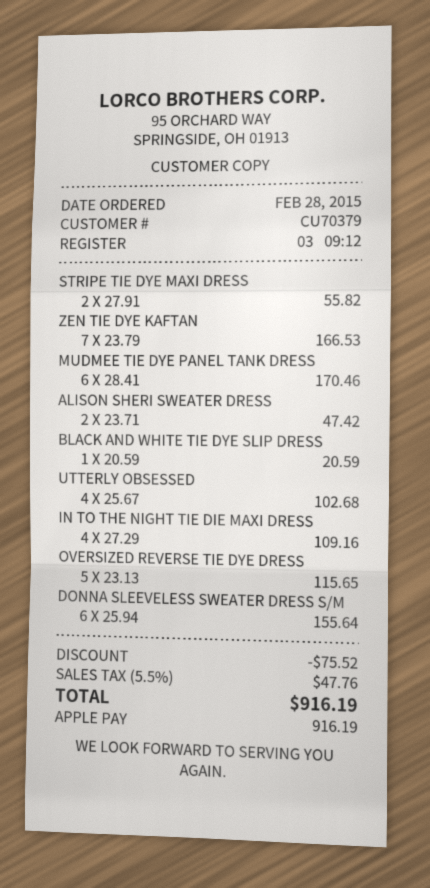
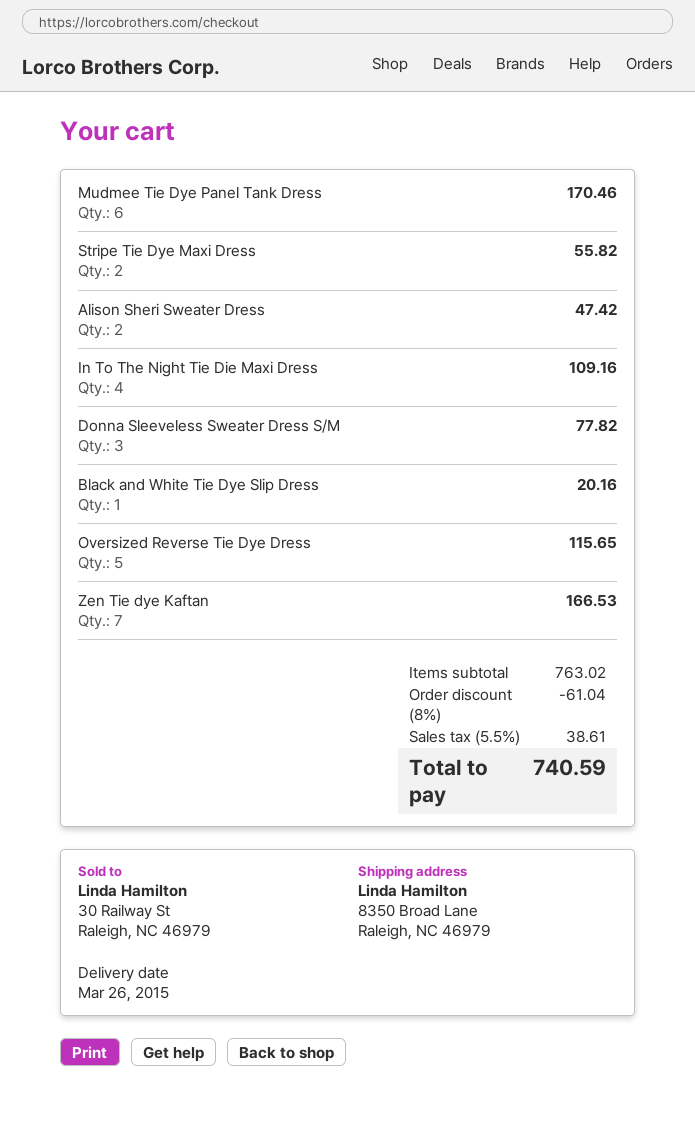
BLACK AND WHITE TIE DYE SLIP DRESS: 1 for 20.59 -> 1 for 20.16
UTTERLY OBSESSED: 4 for 102.68 -> none
DONNA SLEEVELESS SWEATER DRESS S/M: 6 for 155.64 -> 3 for 77.82
discount: 75.52 -> 61.04
tax: 5.5% = 47.76 -> 5.5% = 38.61
total: 916.19 -> 740.59

